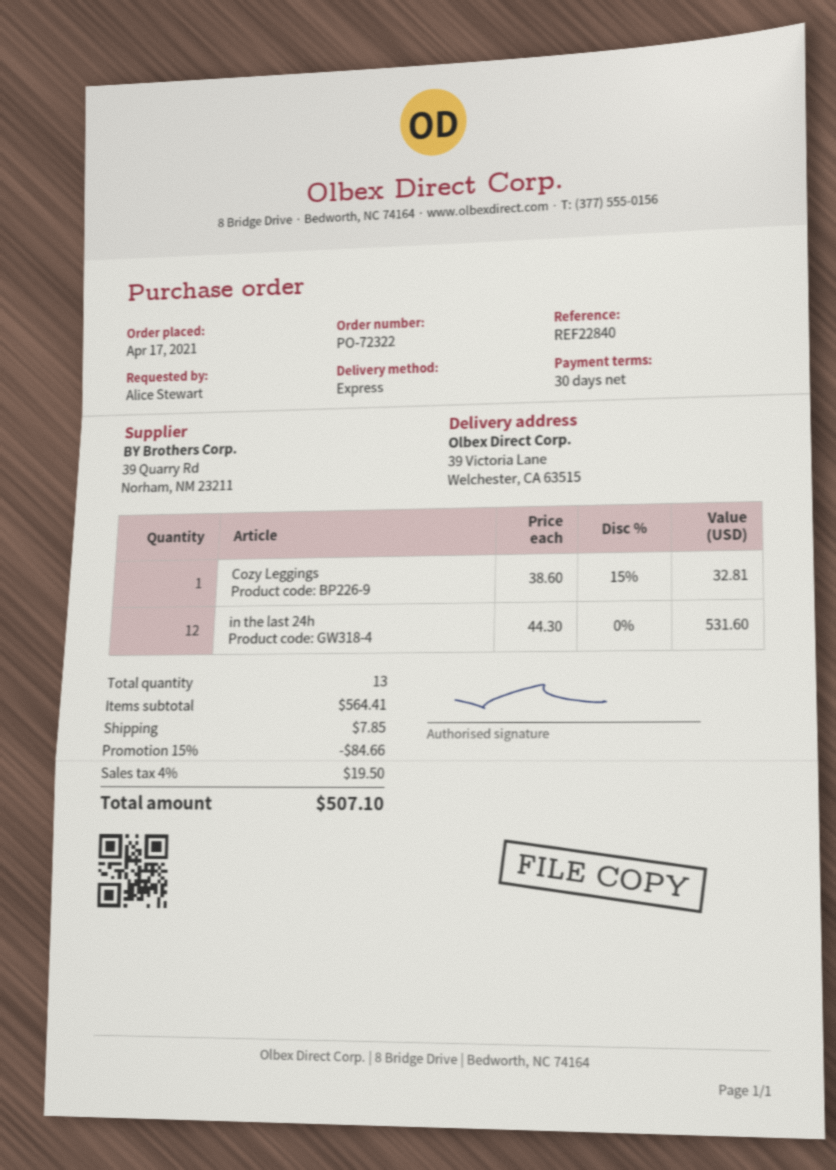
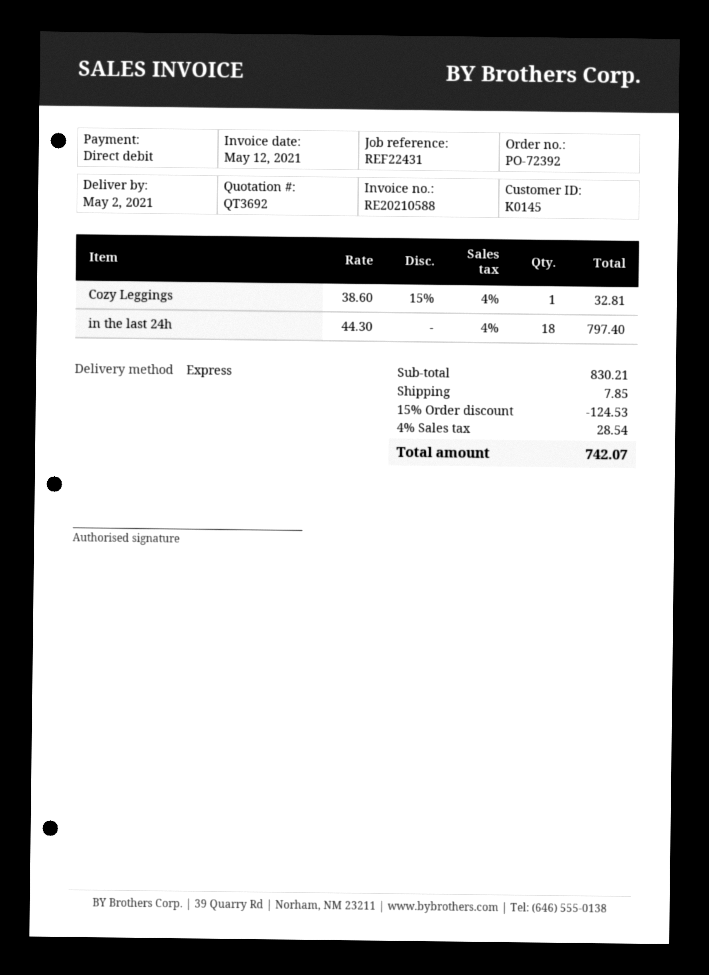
order number: PO-72322 -> PO-72392
reference: REF22840 -> REF22431
in the last 24h: 12 x 44.30 = 531.60 -> 18 x 44.30 = 797.40
subtotal: 564.41 -> 830.21
discount: 15% = 84.66 -> 15% = 124.53
tax: 4% = 19.50 -> 4% = 28.54
total: 507.10 -> 742.07

